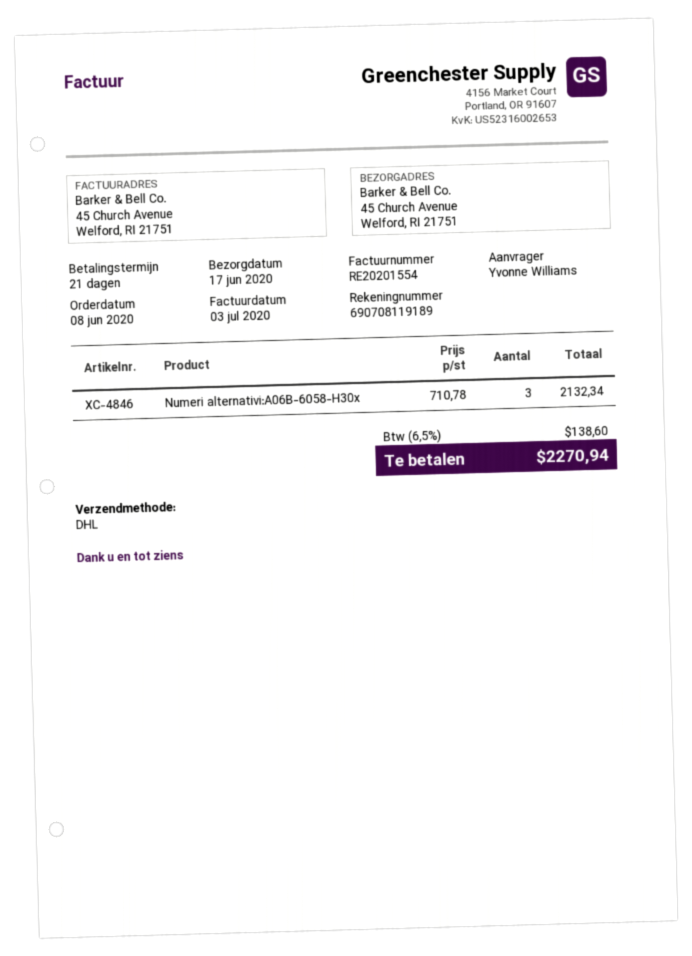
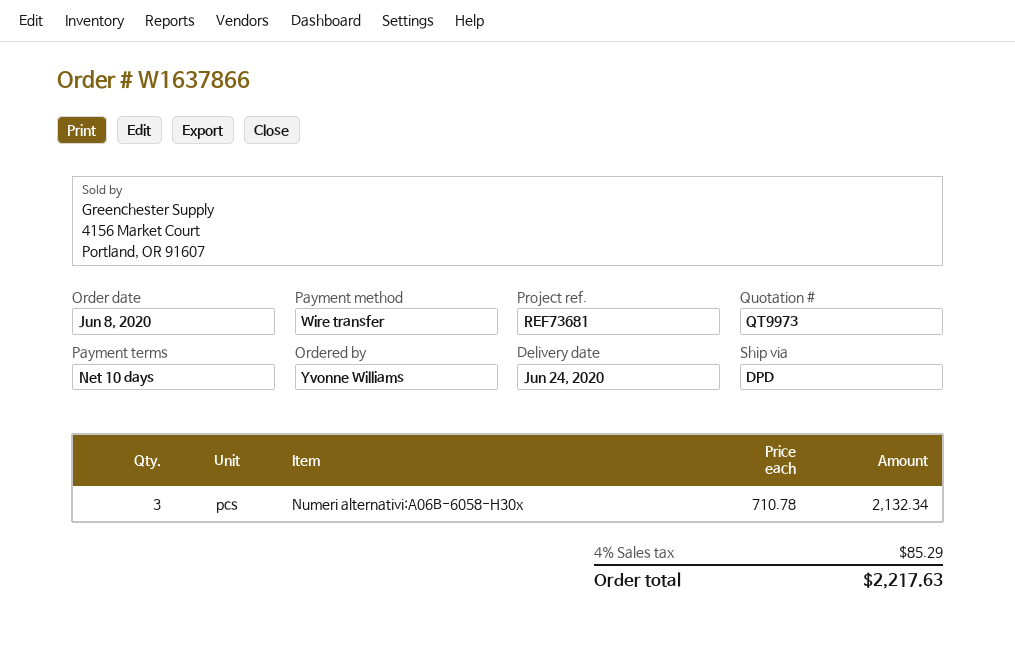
delivery date: 2020-06-17 -> 2020-06-24
payment terms: 21 days -> 10 days
shipping method: DHL -> DPD
tax: 6.5% = 138.60 -> 4% = 85.29
total: 2270.94 -> 2217.63

